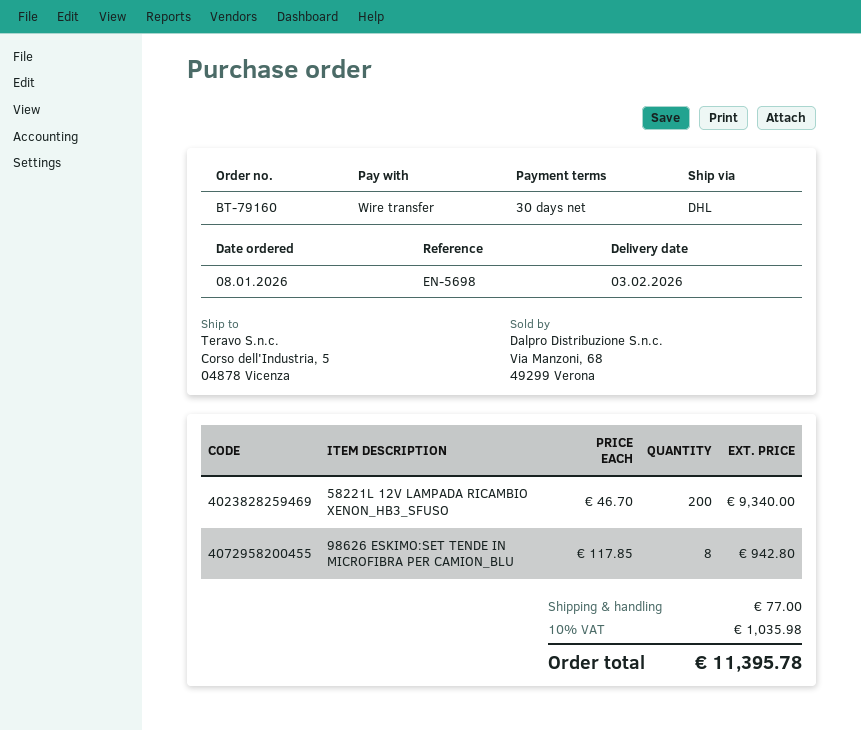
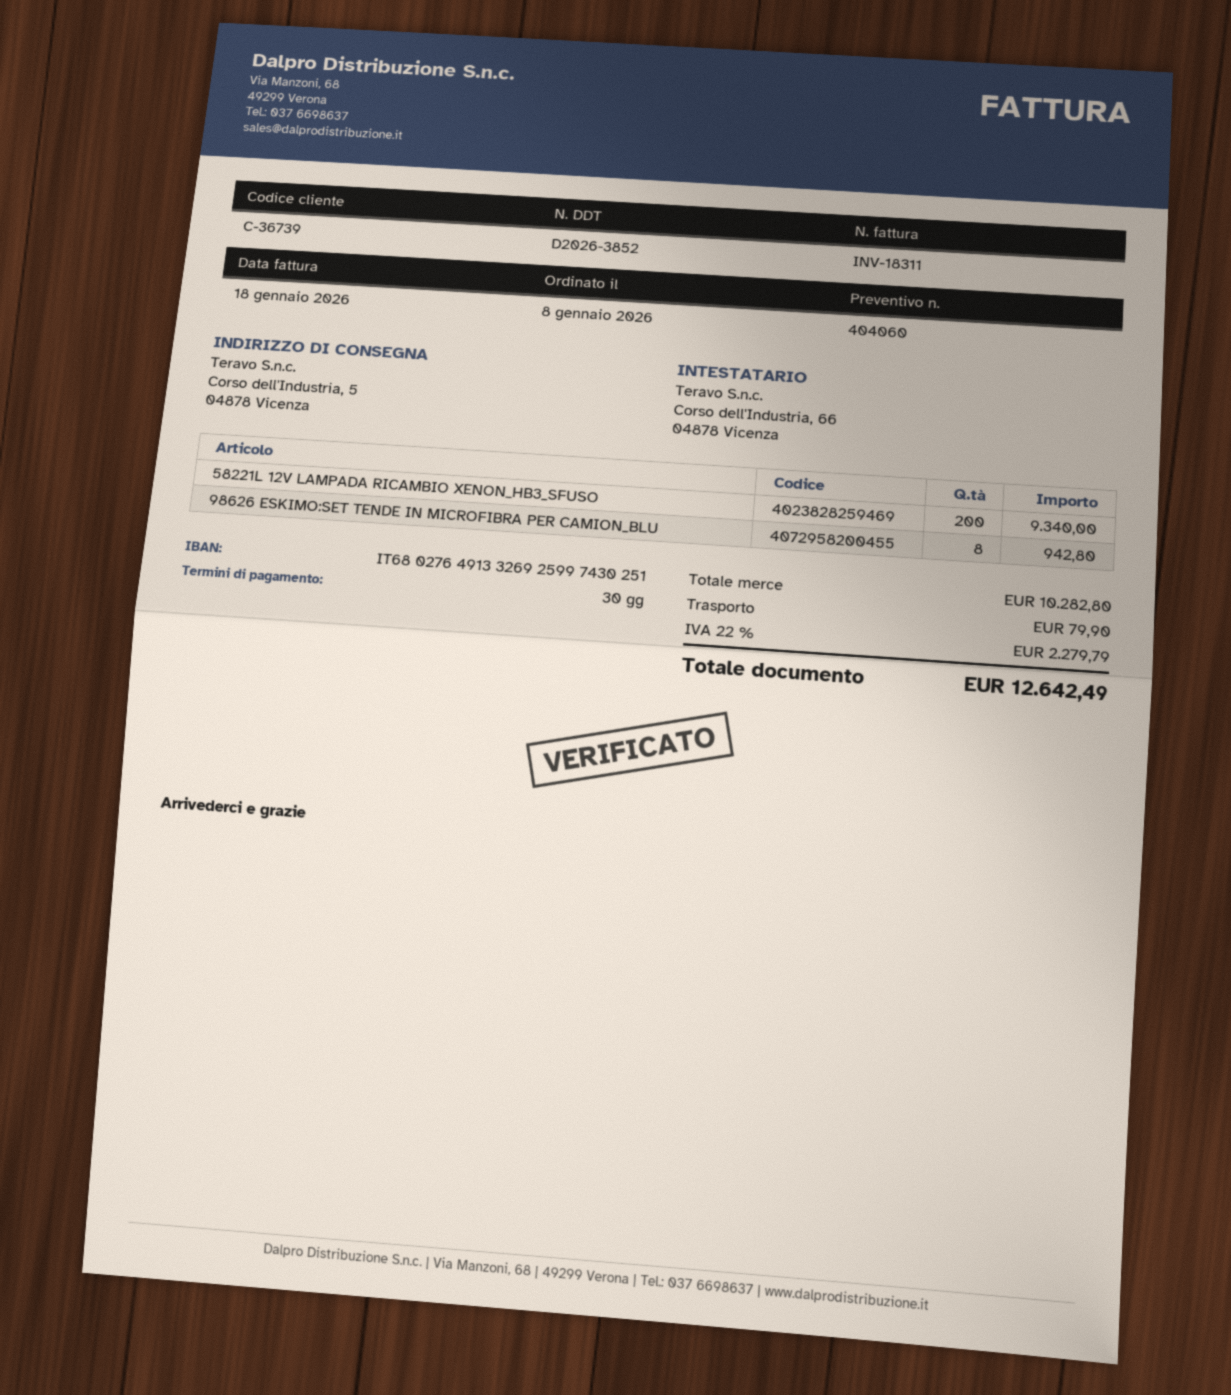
shipping: 77.00 -> 79.90
tax: 10% = 1035.98 -> 22% = 2279.79
total: 11395.78 -> 12642.49

